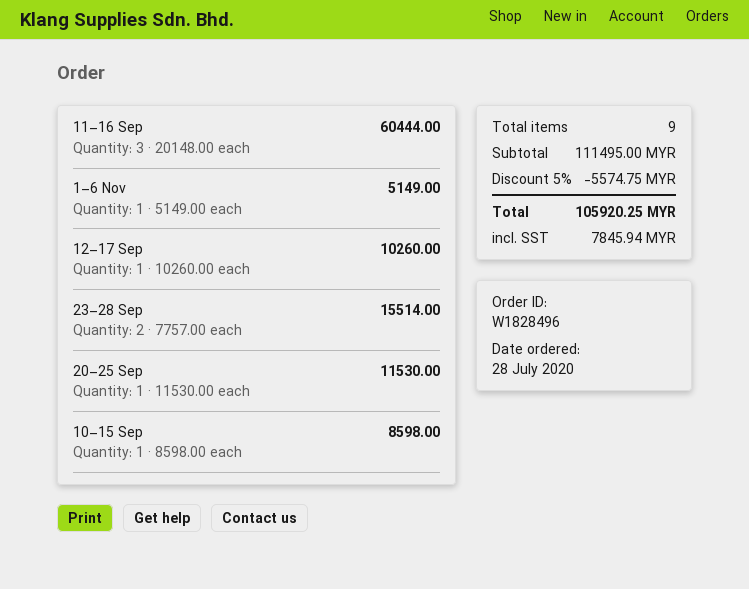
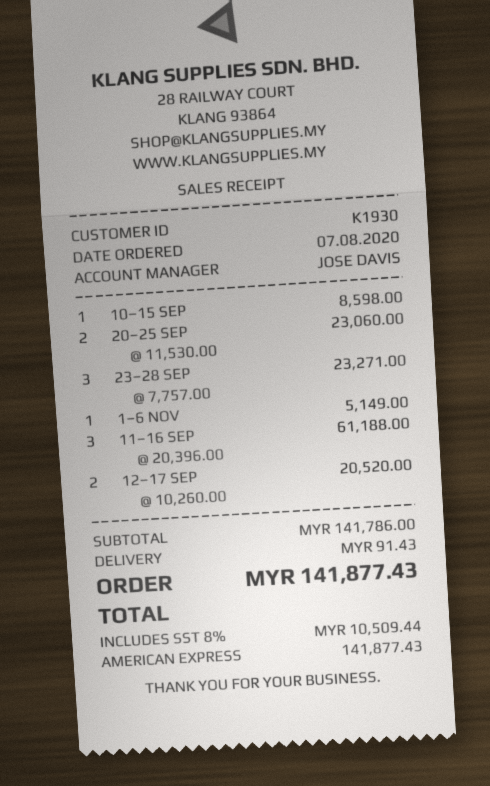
order date: 2020-07-28 -> 2020-08-07
11–16 Sep: 3 x 20148.00 = 60444.00 -> 3 x 20396.00 = 61188.00
12–17 Sep: 1 x 10260.00 = 10260.00 -> 2 x 10260.00 = 20520.00
23–28 Sep: 2 x 7757.00 = 15514.00 -> 3 x 7757.00 = 23271.00
20–25 Sep: 1 x 11530.00 = 11530.00 -> 2 x 11530.00 = 23060.00
subtotal: 111495.00 -> 141786.00
discount: 5% = 5574.75 -> none
shipping: none -> 91.43
tax: 7845.94 -> 10509.44
total: 105920.25 -> 141877.43

